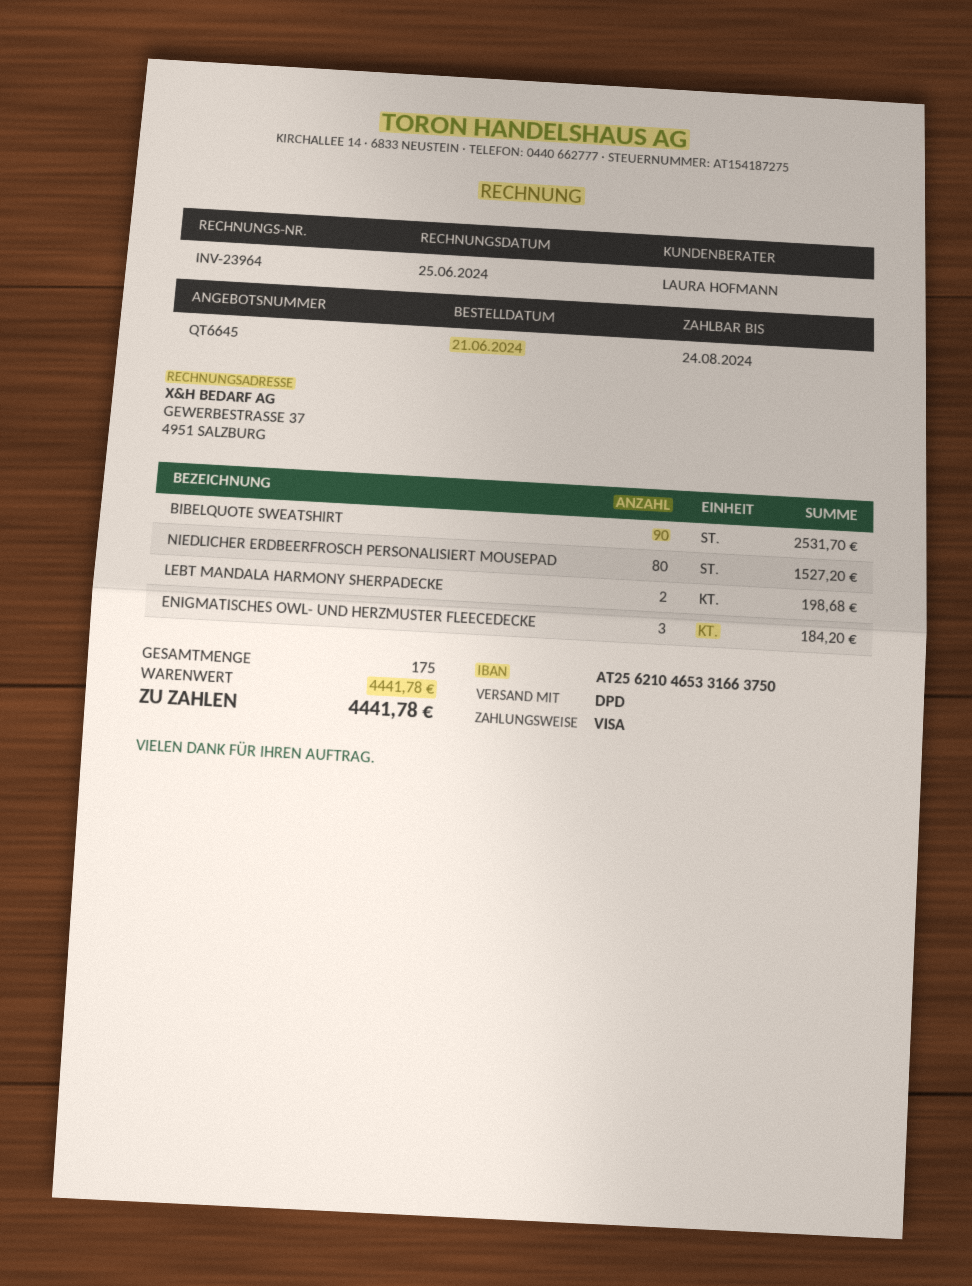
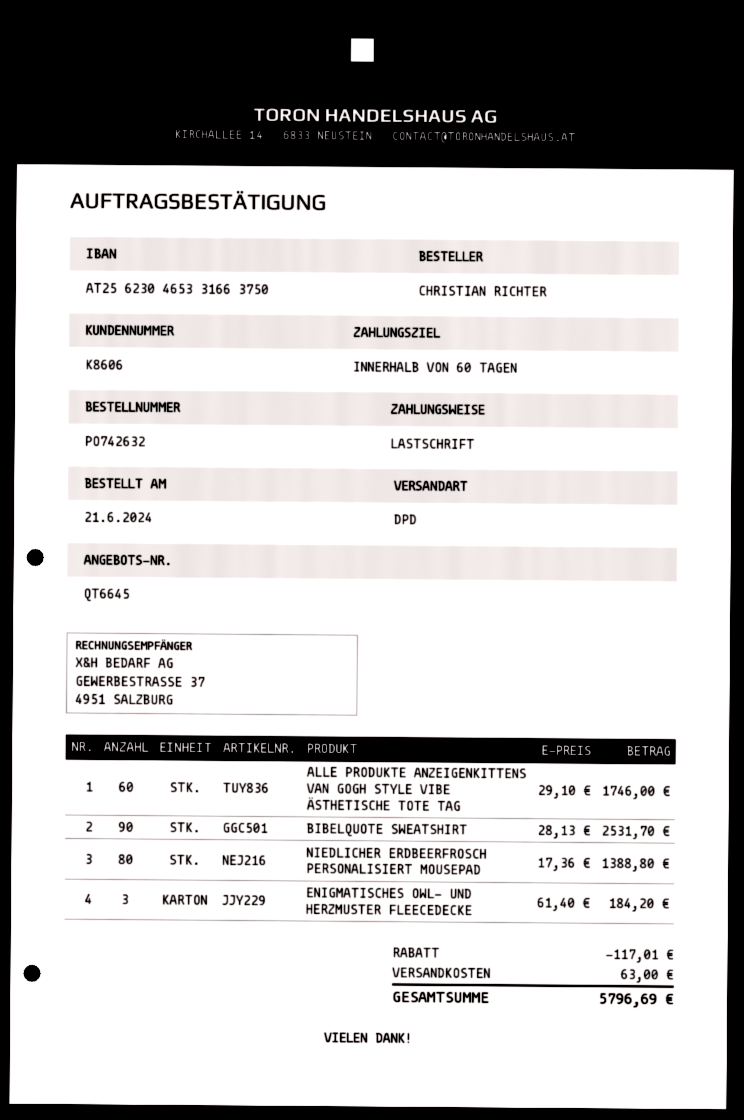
payment method: Visa -> direct debit
bank account: AT256210465331663750 -> AT256230465331663750
NIEDLICHER ERDBEERFROSCH PERSONALISIERT MOUSEPAD: 80 for 1527.20 -> 80 for 1388.80
LEBT MANDALA HARMONY SHERPADECKE: 2 for 198.68 -> none
ALLE PRODUKTE ANZEIGENKITTENS VAN GOGH STYLE VIBE ÄSTHETISCHE TOTE TAG: none -> 60 for 1746.00
discount: none -> 117.01
shipping: none -> 63.00
total: 4441.78 -> 5796.69

